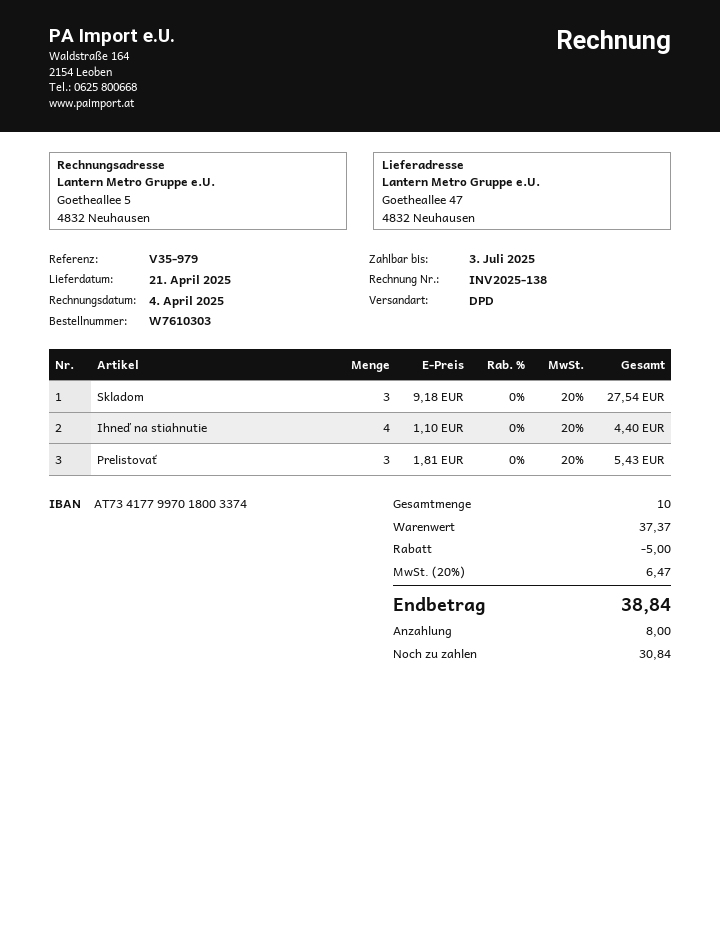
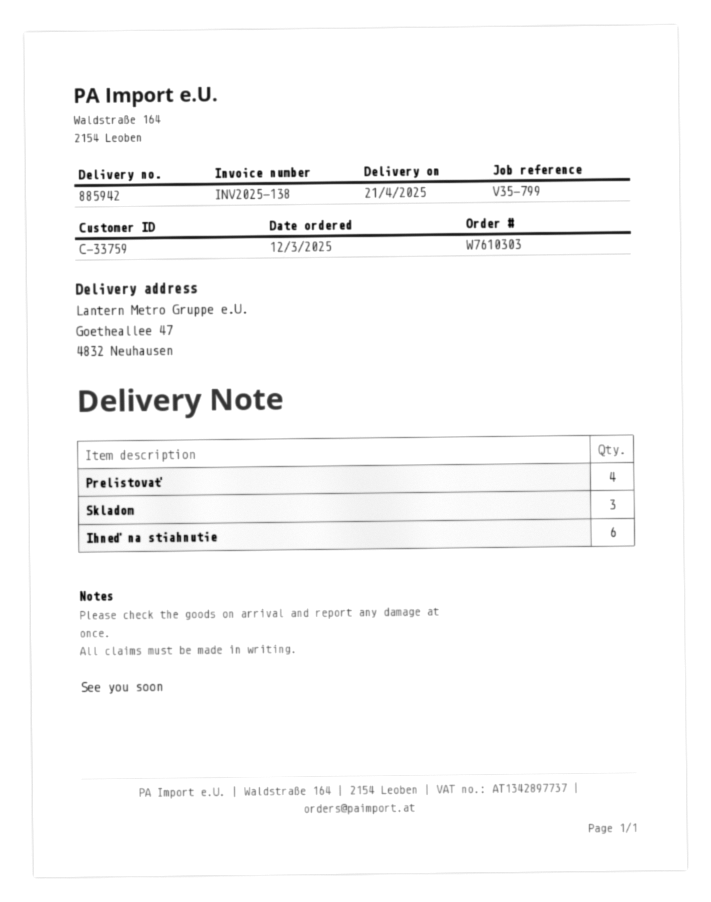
reference: V35-979 -> V35-799
Ihneď na stiahnutie: 4 -> 6
Prelistovať: 3 -> 4

